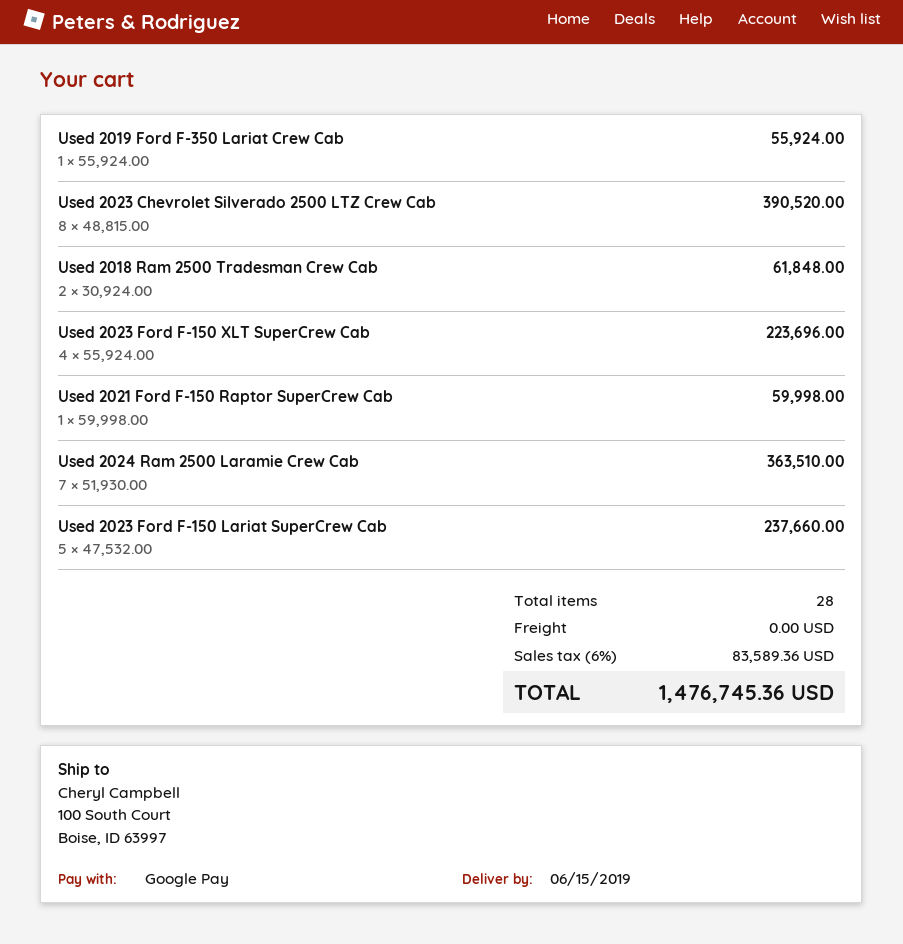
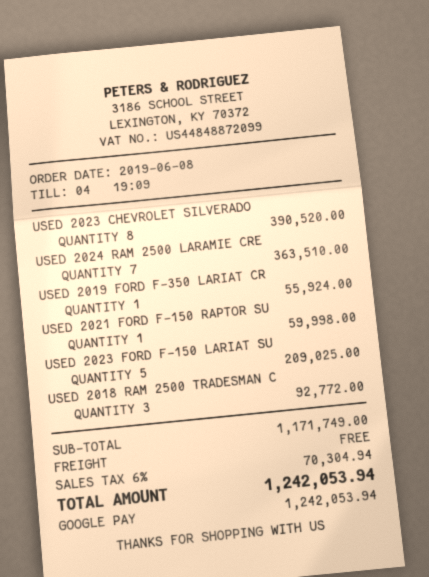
Used 2018 Ram 2500 Tradesman Crew Cab: 2 for 61848.00 -> 3 for 92772.00
Used 2023 Ford F-150 XLT SuperCrew Cab: 4 for 223696.00 -> none
Used 2023 Ford F-150 Lariat SuperCrew Cab: 5 for 237660.00 -> 5 for 209025.00
tax: 6% = 83589.36 -> 6% = 70304.94
total: 1476745.36 -> 1242053.94

